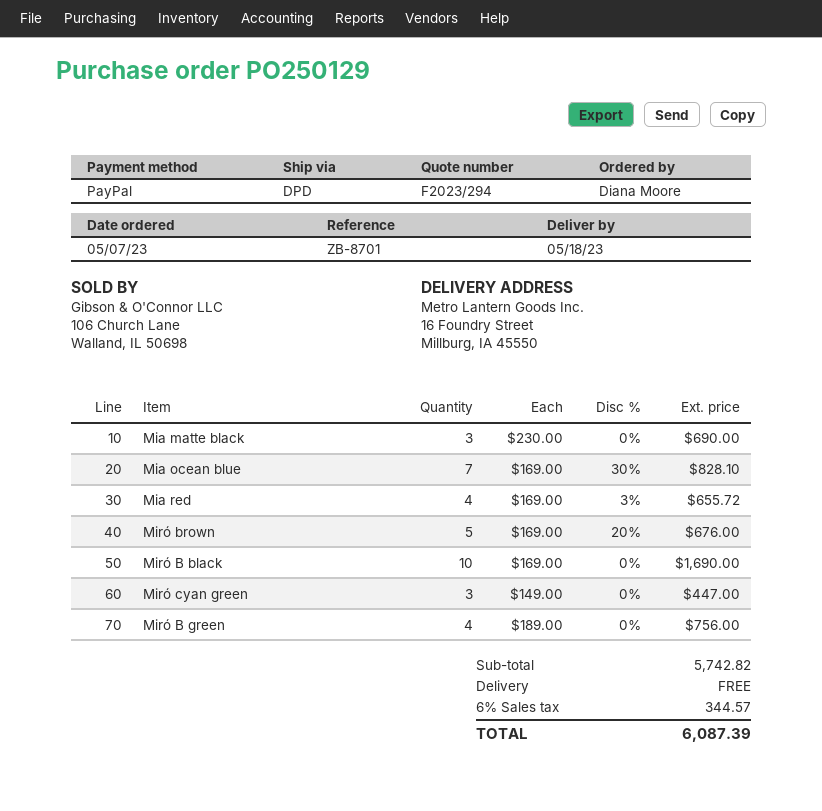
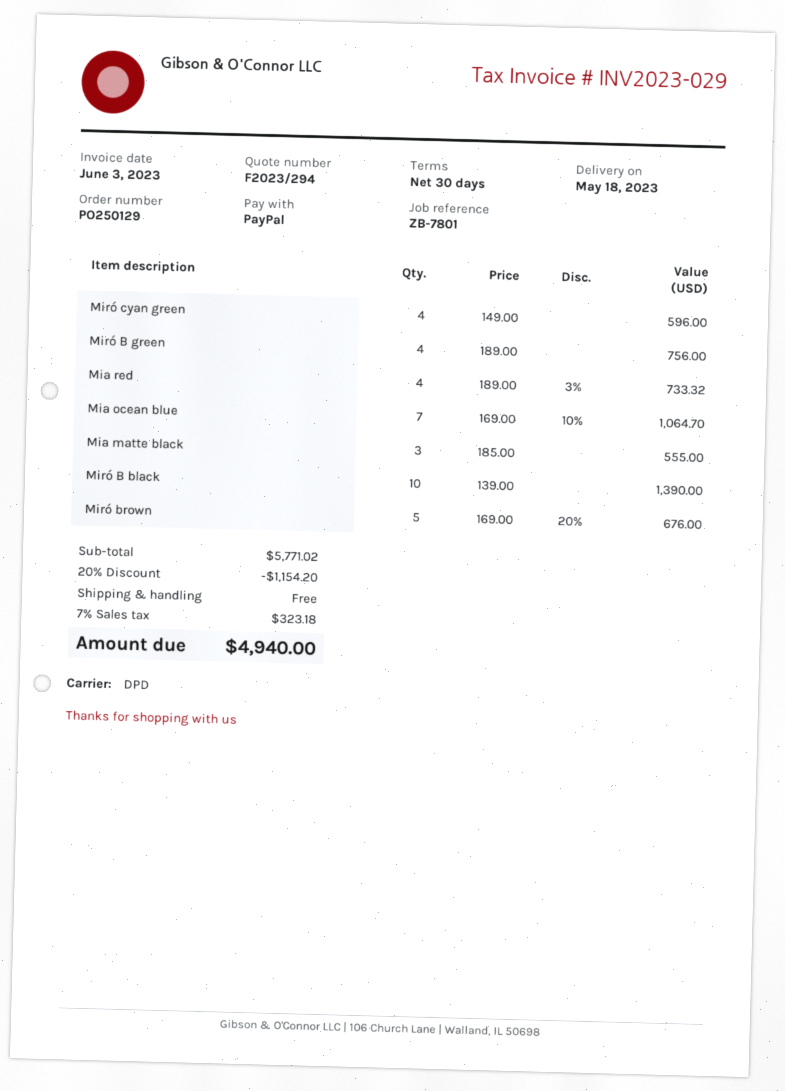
reference: ZB-8701 -> ZB-7801
Mia matte black: 3 x 230.00 = 690.00 -> 3 x 185.00 = 555.00
Mia ocean blue: 7 x 169.00 - 30% = 828.10 -> 7 x 169.00 - 10% = 1064.70
Mia red: 4 x 169.00 - 3% = 655.72 -> 4 x 189.00 - 3% = 733.32
Miró B black: 10 x 169.00 = 1690.00 -> 10 x 139.00 = 1390.00
Miró cyan green: 3 x 149.00 = 447.00 -> 4 x 149.00 = 596.00
subtotal: 5742.82 -> 5771.02
discount: none -> 20% = 1154.20
tax: 6% = 344.57 -> 7% = 323.18
total: 6087.39 -> 4940.00

